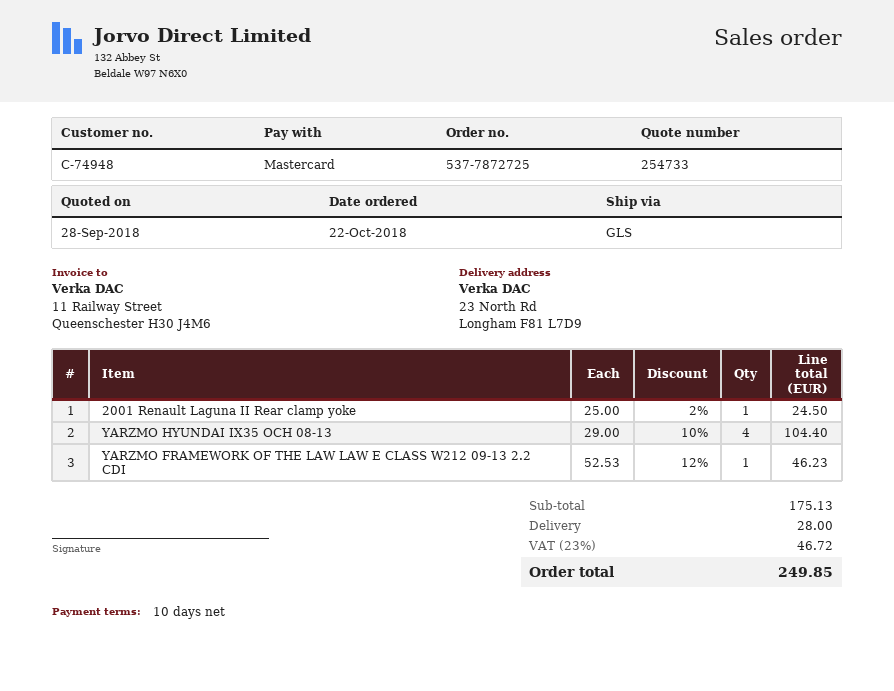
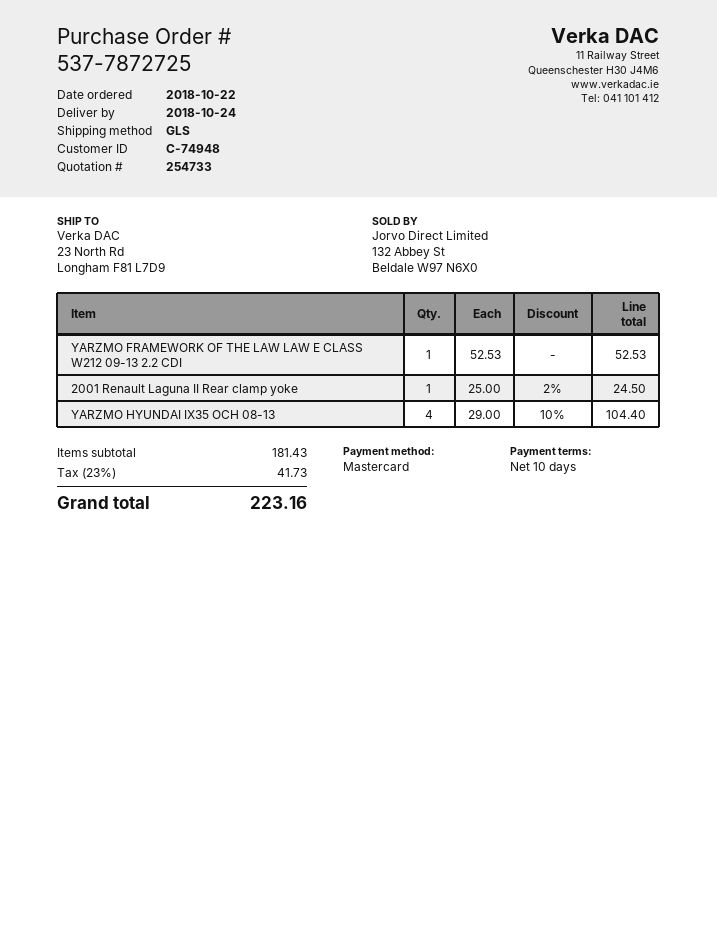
YARZMO FRAMEWORK OF THE LAW LAW E CLASS W212 09-13 2.2 CDI: 1 x 52.53 - 12% = 46.23 -> 1 x 52.53 = 52.53
subtotal: 175.13 -> 181.43
shipping: 28.00 -> none
tax: 23% = 46.72 -> 23% = 41.73
total: 249.85 -> 223.16

